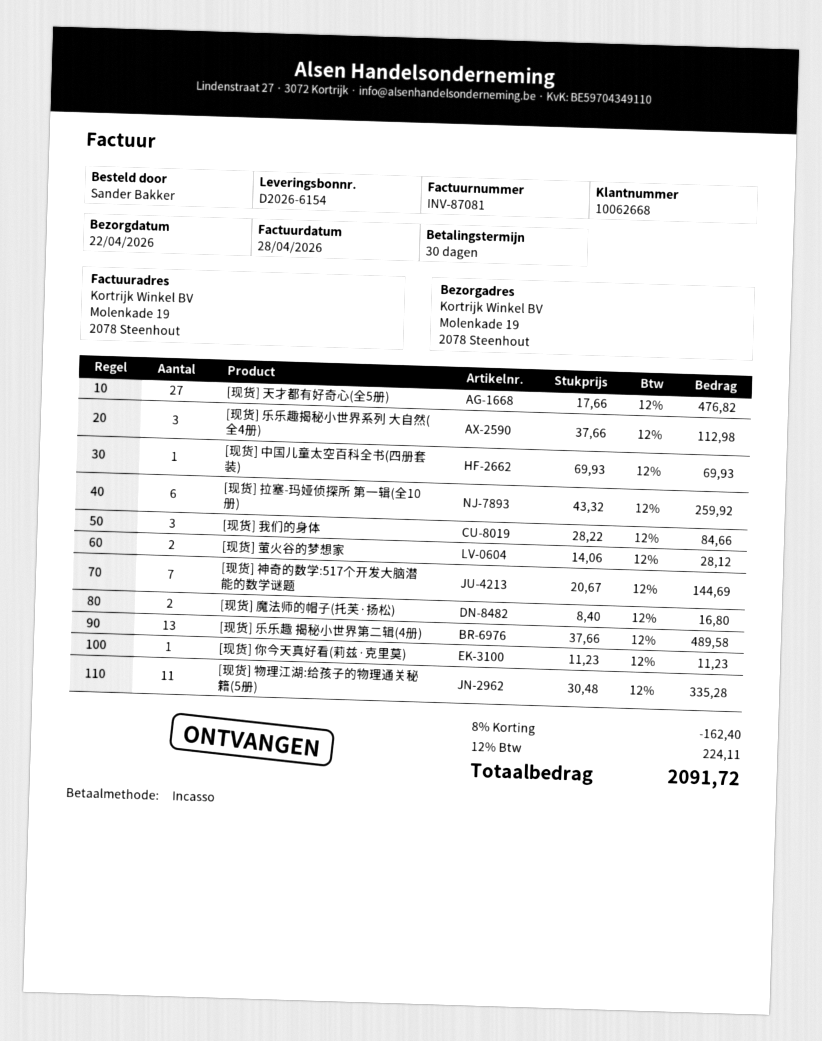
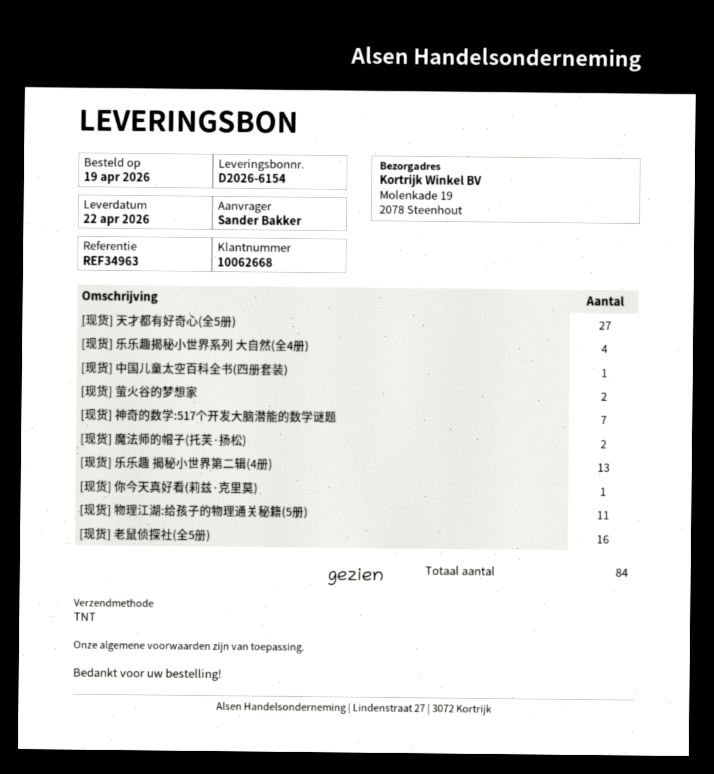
[现货] 乐乐趣揭秘小世界系列 大自然(全4册): 3 -> 4
[现货] 拉塞-玛娅侦探所 第一辑(全10册): 6 -> none
[现货] 我们的身体: 3 -> none
[现货] 老鼠侦探社(全5册): none -> 16

